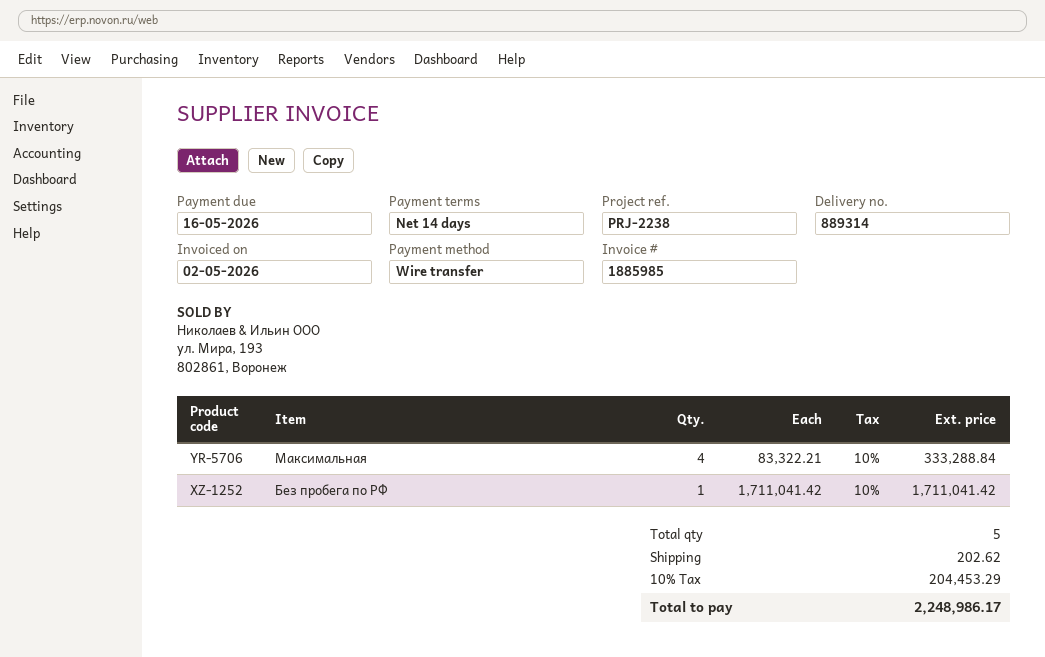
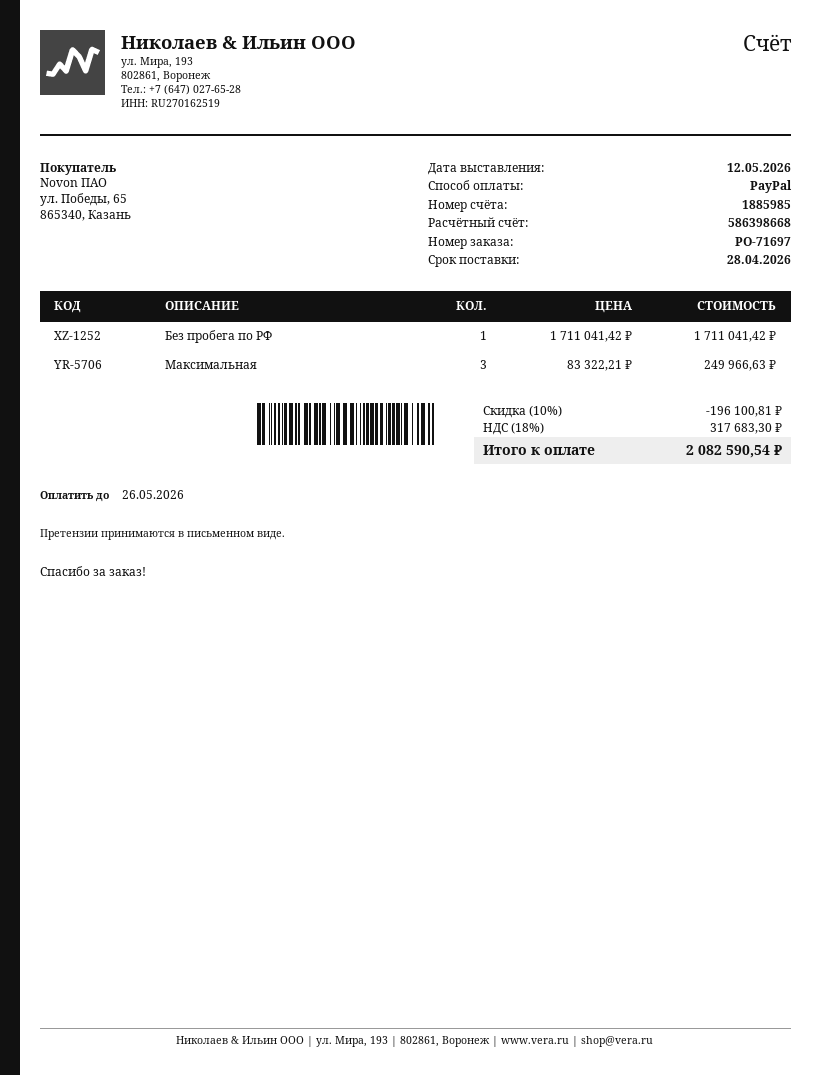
invoice date: 2026-05-02 -> 2026-05-12
due date: 2026-05-16 -> 2026-05-26
payment method: bank transfer -> PayPal
Максимальная: 4 x 83322.21 = 333288.84 -> 3 x 83322.21 = 249966.63
discount: none -> 10% = 196100.81
shipping: 202.62 -> none
tax: 10% = 204453.29 -> 18% = 317683.30
total: 2248986.17 -> 2082590.54

